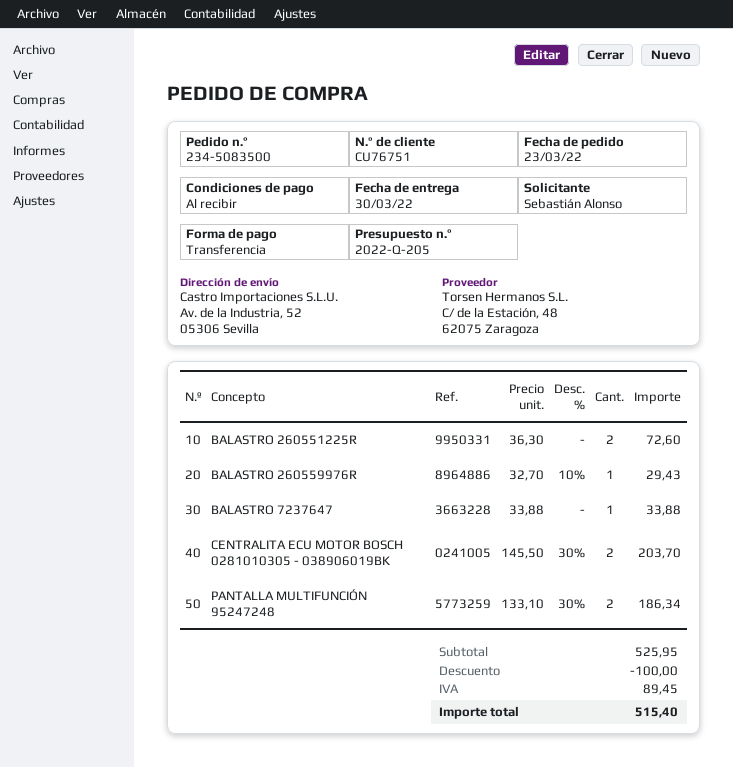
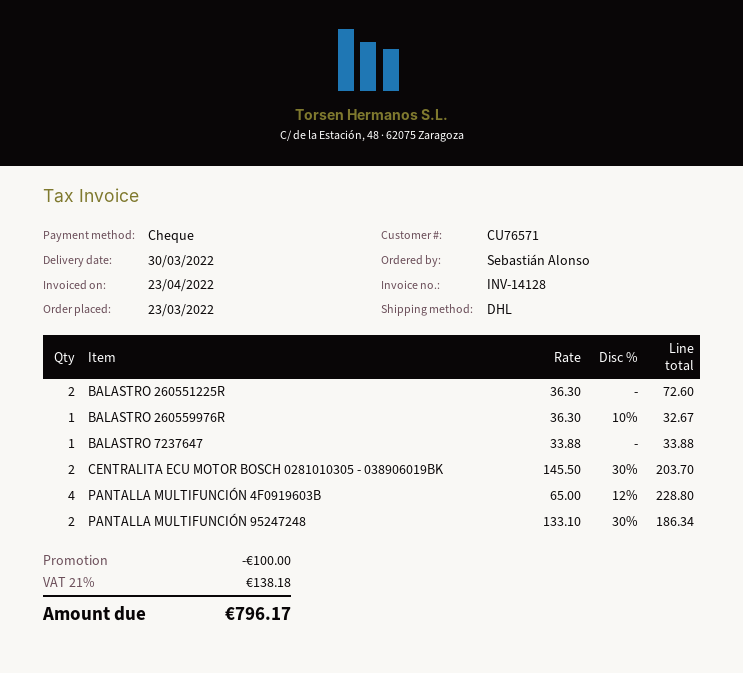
customer number: CU76751 -> CU76571
payment method: bank transfer -> cheque
BALASTRO 260559976R: 1 x 32.70 - 10% = 29.43 -> 1 x 36.30 - 10% = 32.67
PANTALLA MULTIFUNCIÓN 4F0919603B: none -> 4 x 65.00 - 12% = 228.80
tax: 89.45 -> 138.18
total: 515.40 -> 796.17

